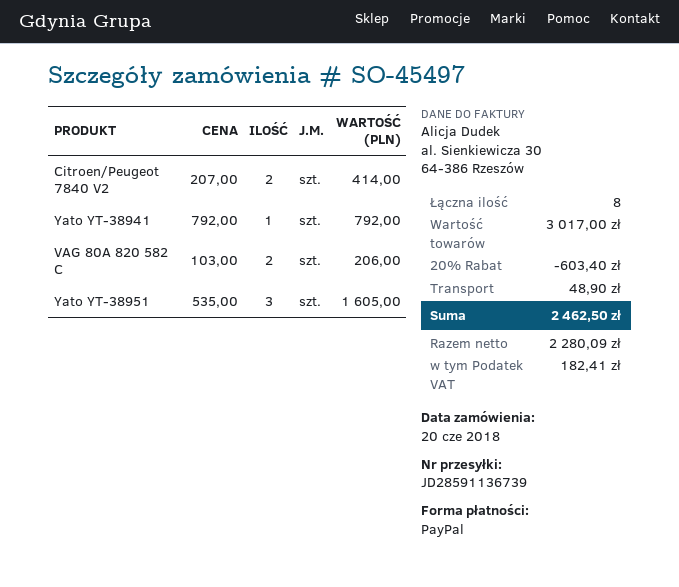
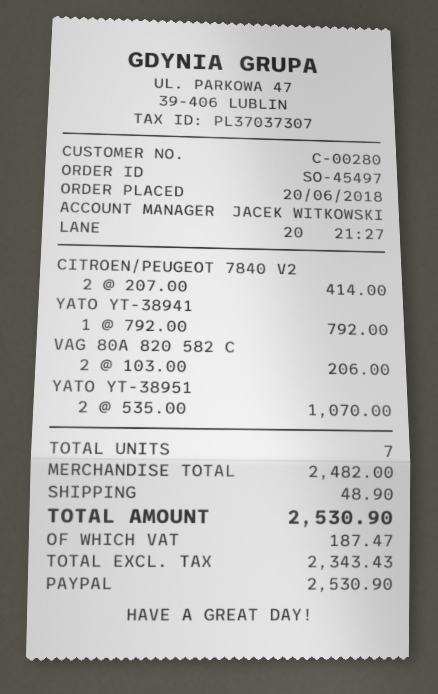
Yato YT-38951: 3 x 535.00 = 1605.00 -> 2 x 535.00 = 1070.00
total quantity: 8 -> 7
subtotal: 3017.00 -> 2482.00
discount: 20% = 603.40 -> none
net: 2280.09 -> 2343.43
tax: 182.41 -> 187.47
total: 2462.50 -> 2530.90

